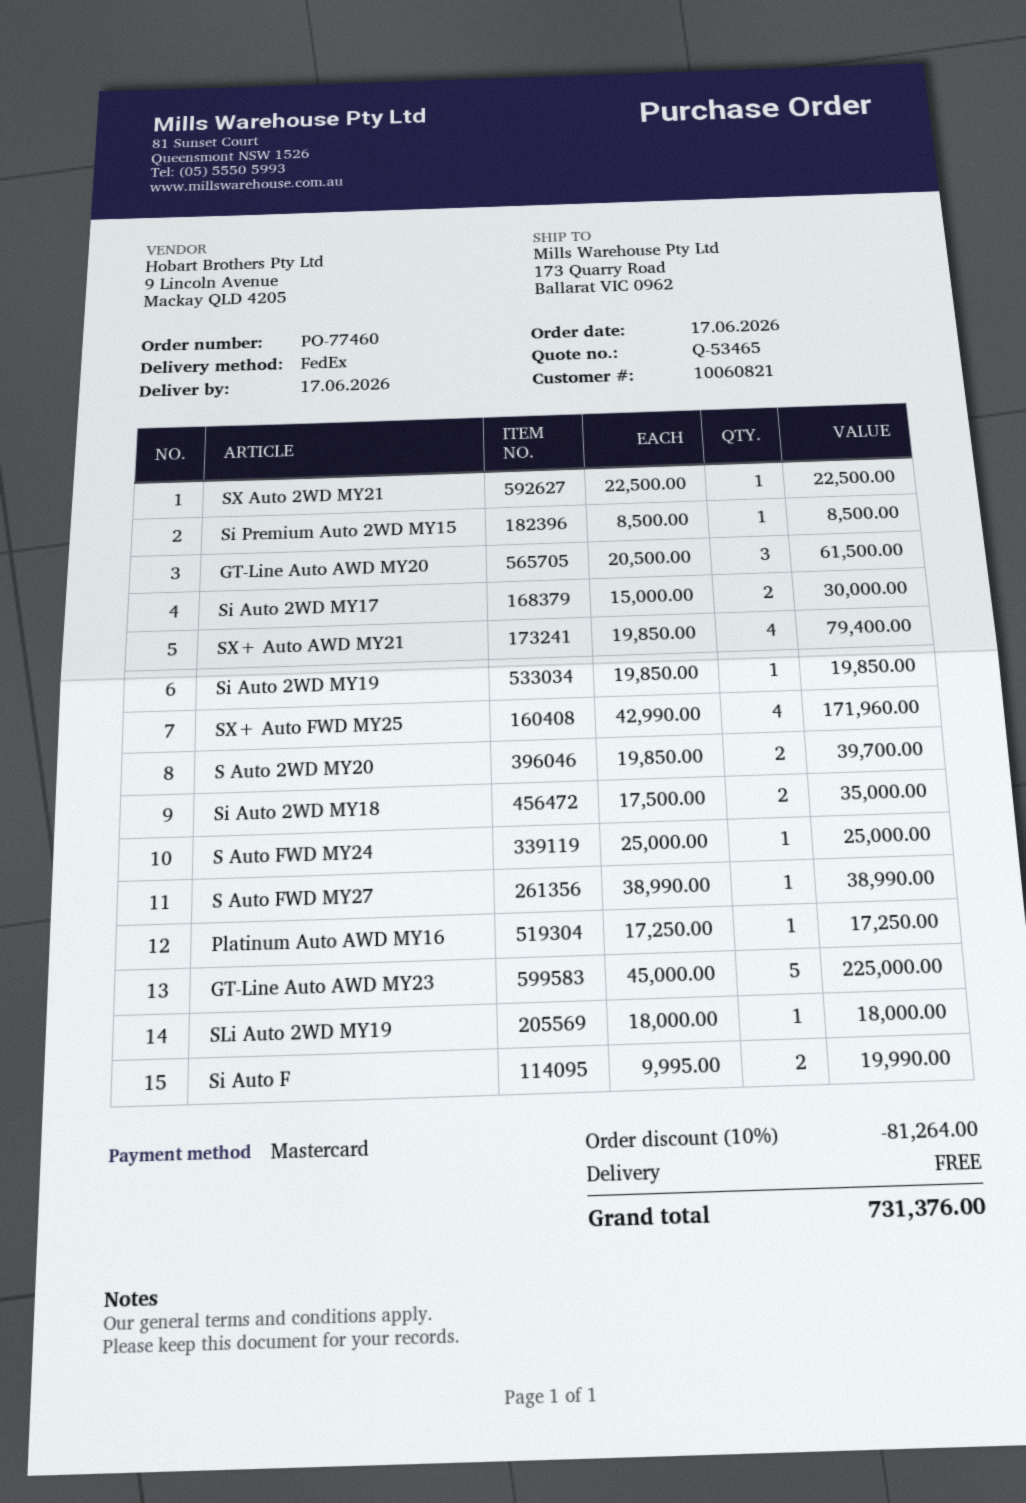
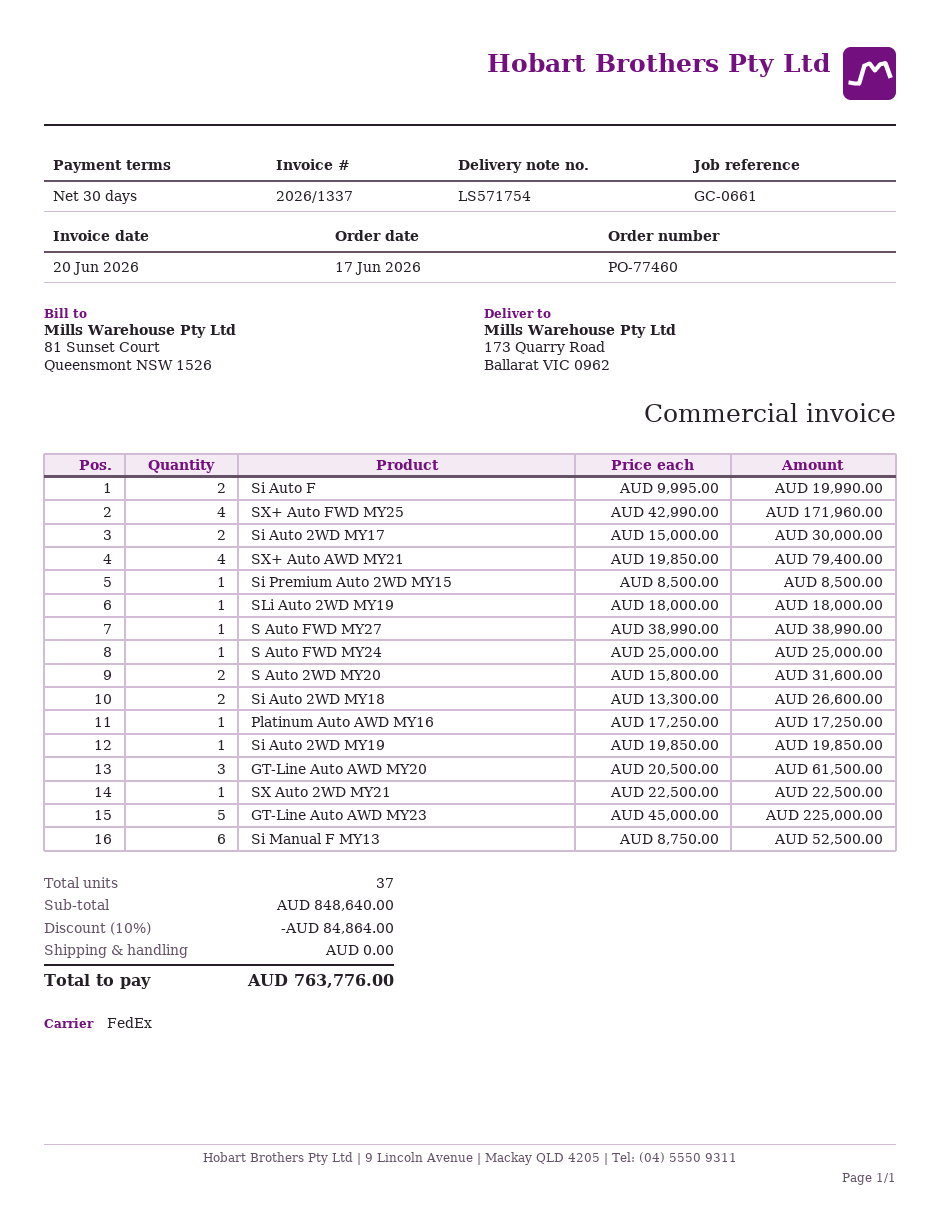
S Auto 2WD MY20: 2 x 19850.00 = 39700.00 -> 2 x 15800.00 = 31600.00
Si Auto 2WD MY18: 2 x 17500.00 = 35000.00 -> 2 x 13300.00 = 26600.00
Si Manual F MY13: none -> 6 x 8750.00 = 52500.00
discount: 10% = 81264.00 -> 10% = 84864.00
total: 731376.00 -> 763776.00

